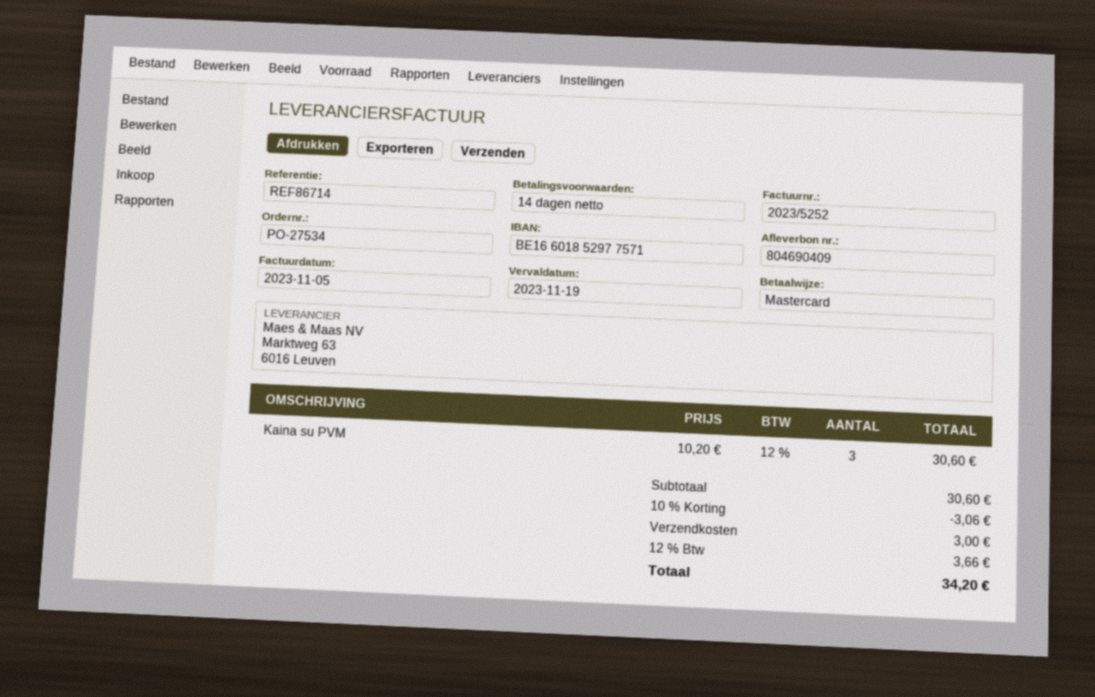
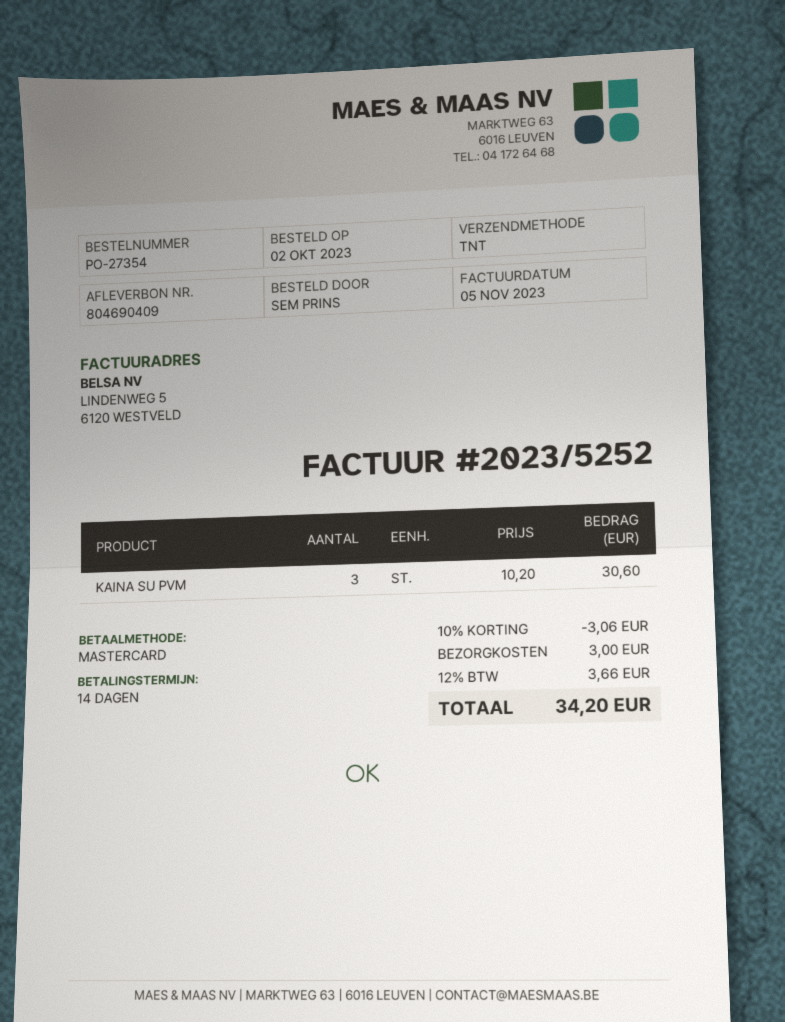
order number: PO-27534 -> PO-27354

